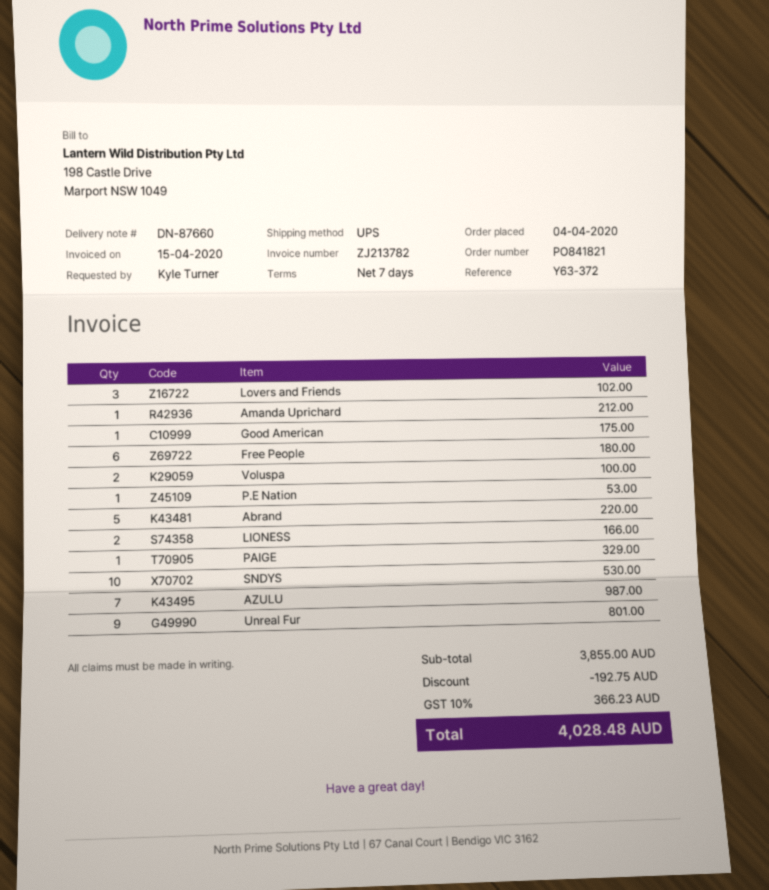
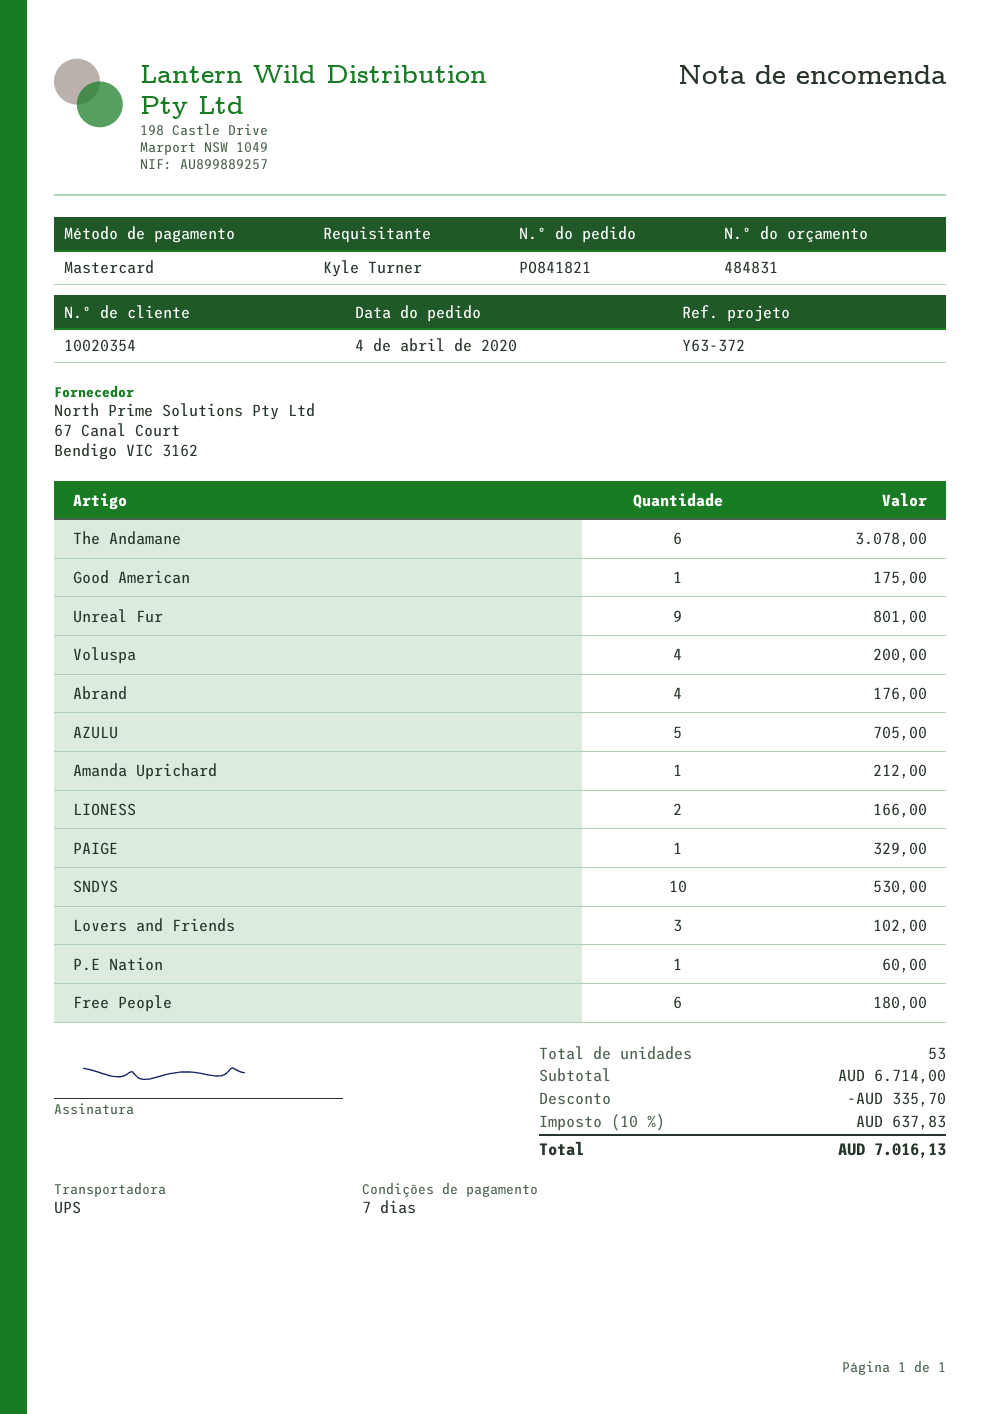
Voluspa: 2 for 100.00 -> 4 for 200.00
P.E Nation: 1 for 53.00 -> 1 for 60.00
Abrand: 5 for 220.00 -> 4 for 176.00
AZULU: 7 for 987.00 -> 5 for 705.00
The Andamane: none -> 6 for 3078.00
subtotal: 3855.00 -> 6714.00
discount: 192.75 -> 335.70
tax: 10% = 366.23 -> 10% = 637.83
total: 4028.48 -> 7016.13

